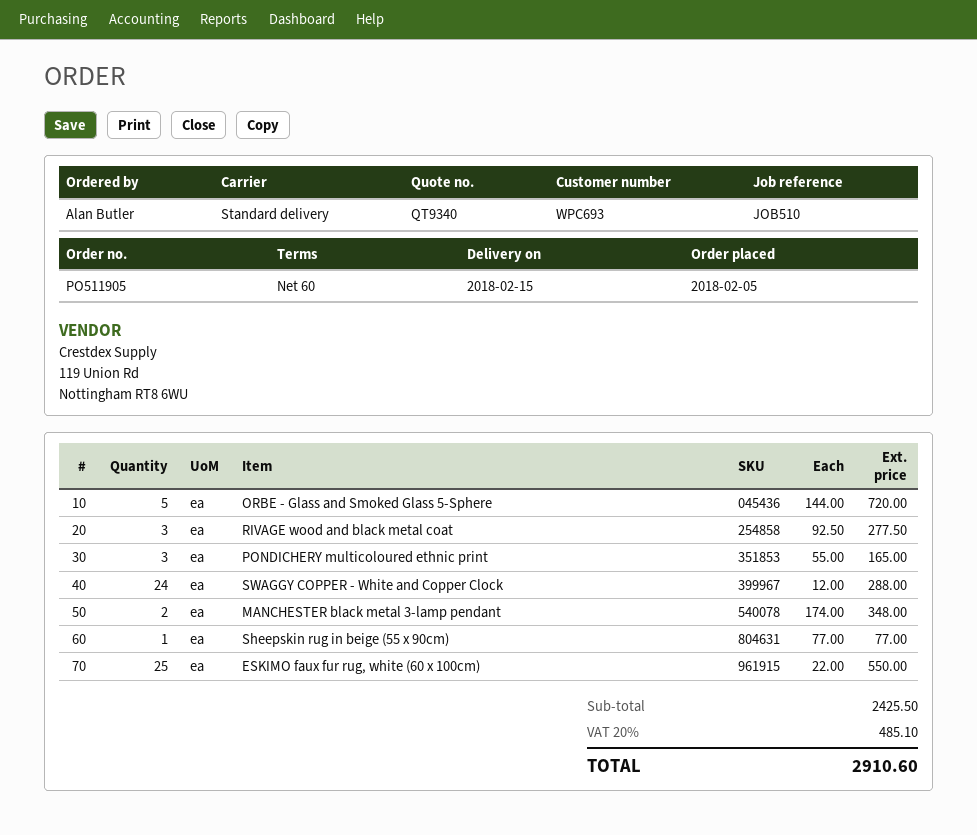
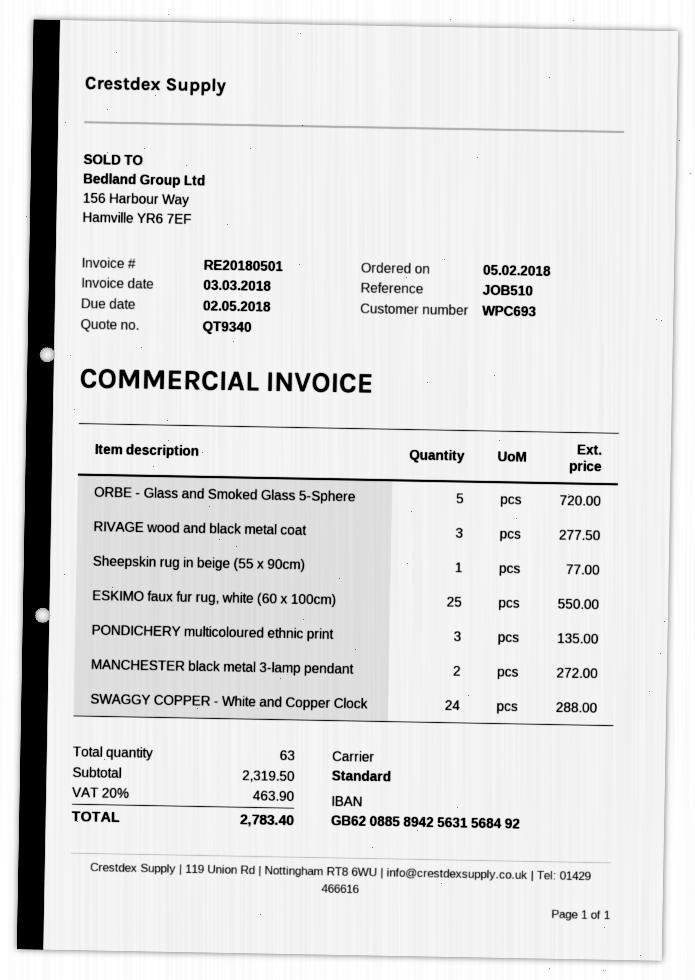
PONDICHERY multicoloured ethnic print: 3 for 165.00 -> 3 for 135.00
MANCHESTER black metal 3-lamp pendant: 2 for 348.00 -> 2 for 272.00
subtotal: 2425.50 -> 2319.50
tax: 20% = 485.10 -> 20% = 463.90
total: 2910.60 -> 2783.40

